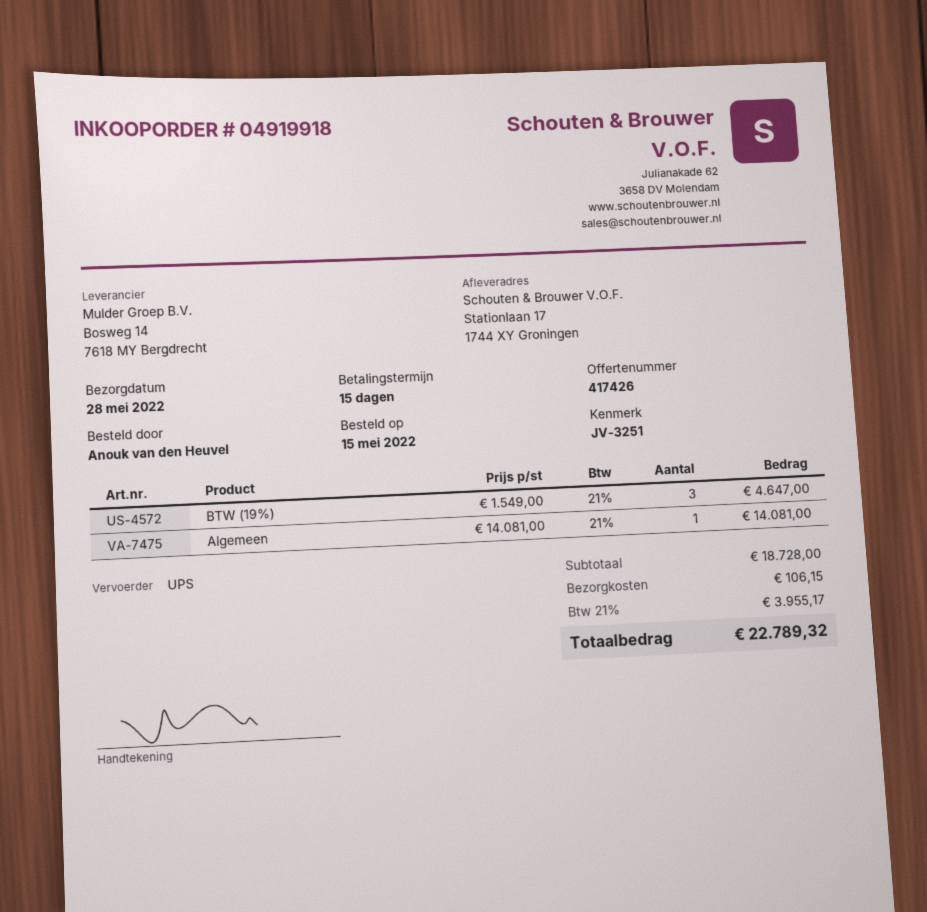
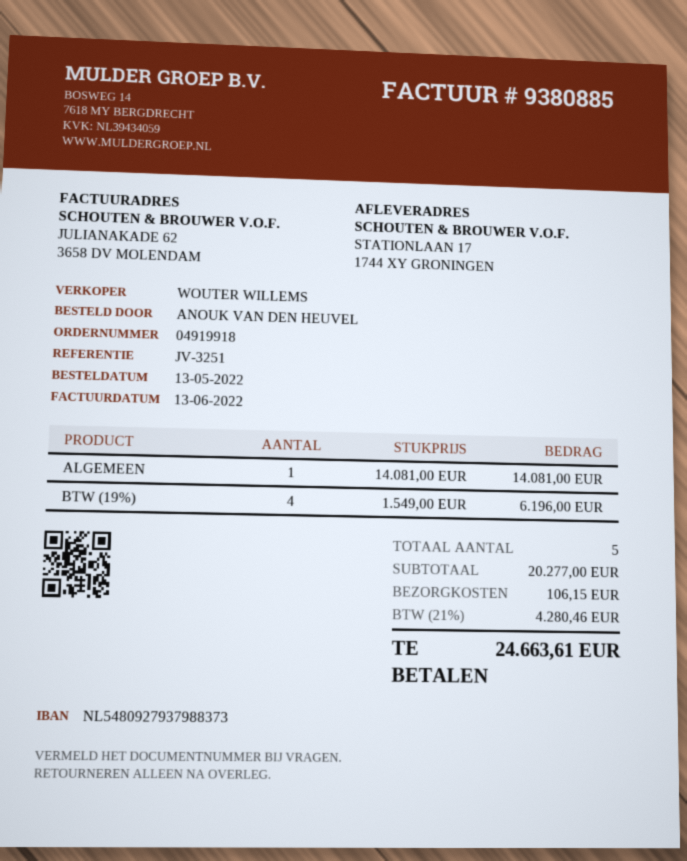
order date: 2022-05-15 -> 2022-05-13
BTW (19%): 3 x 1549.00 = 4647.00 -> 4 x 1549.00 = 6196.00
subtotal: 18728.00 -> 20277.00
tax: 21% = 3955.17 -> 21% = 4280.46
total: 22789.32 -> 24663.61

